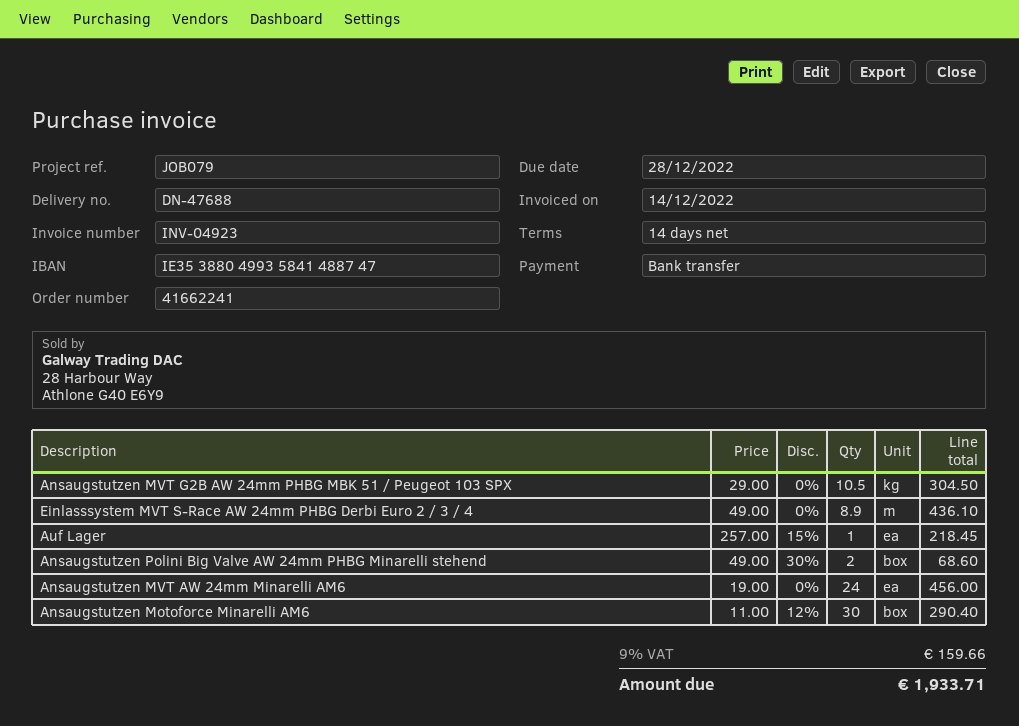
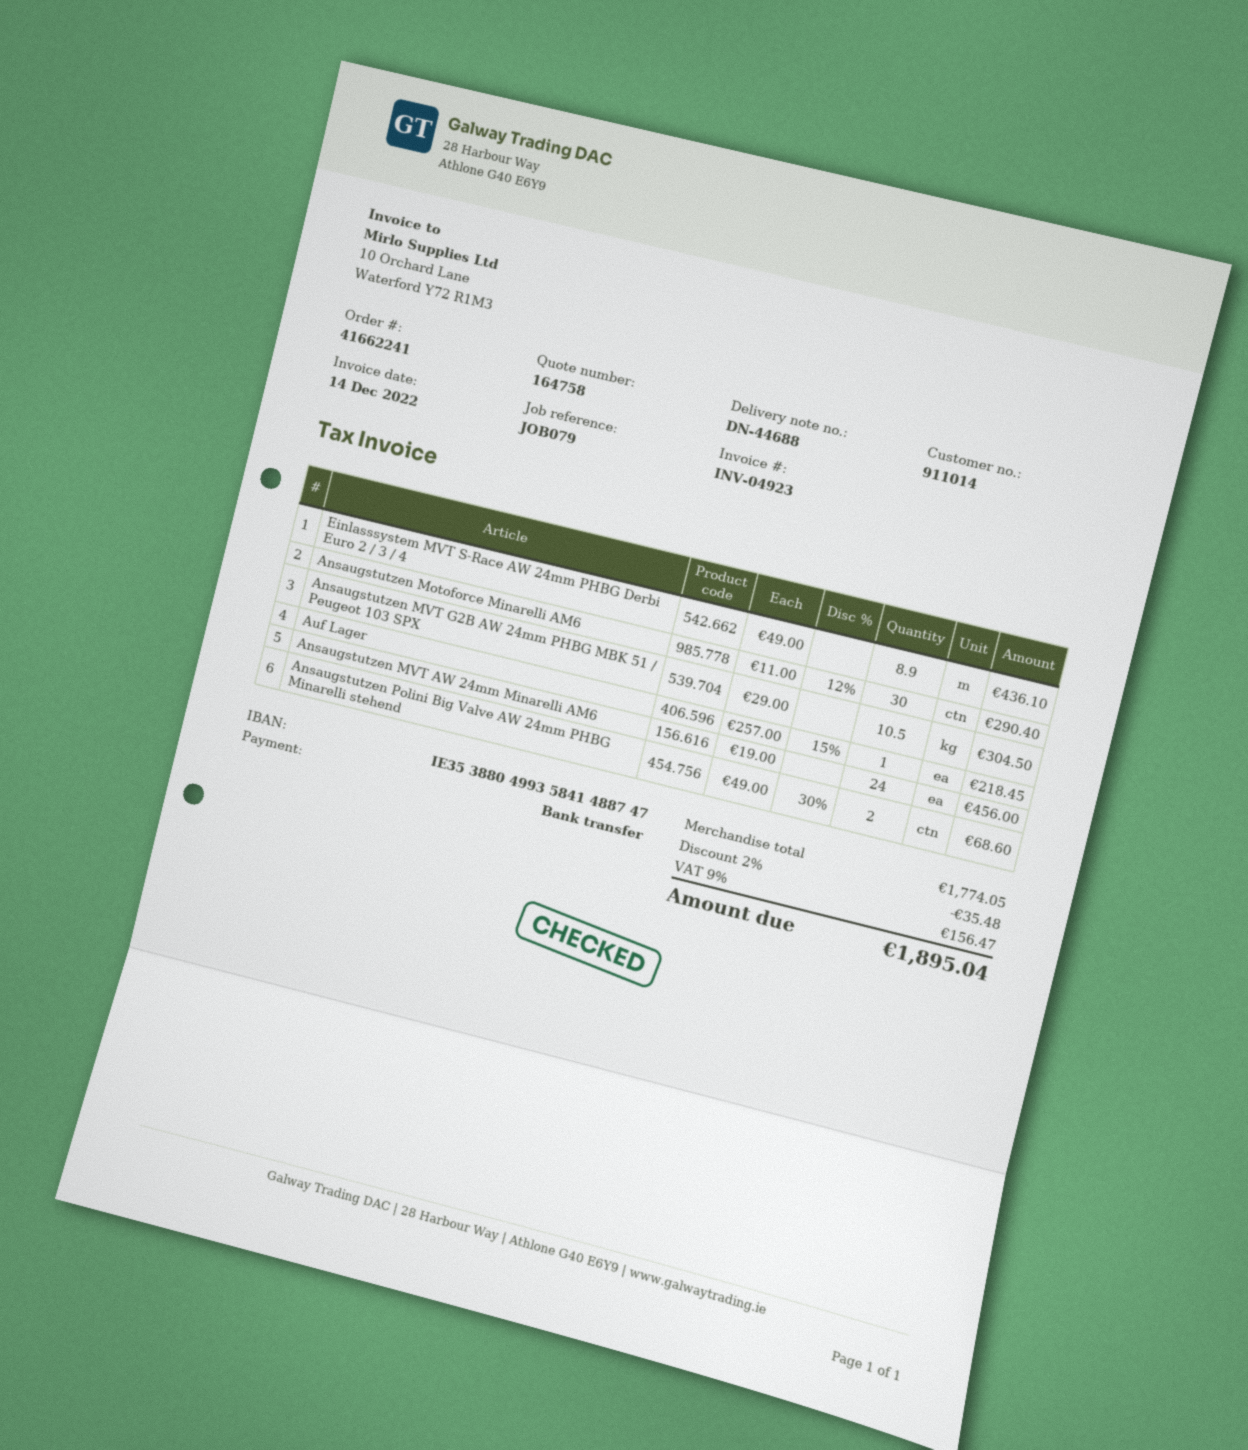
delivery note number: DN-47688 -> DN-44688
discount: none -> 2% = 35.48
tax: 9% = 159.66 -> 9% = 156.47
total: 1933.71 -> 1895.04

